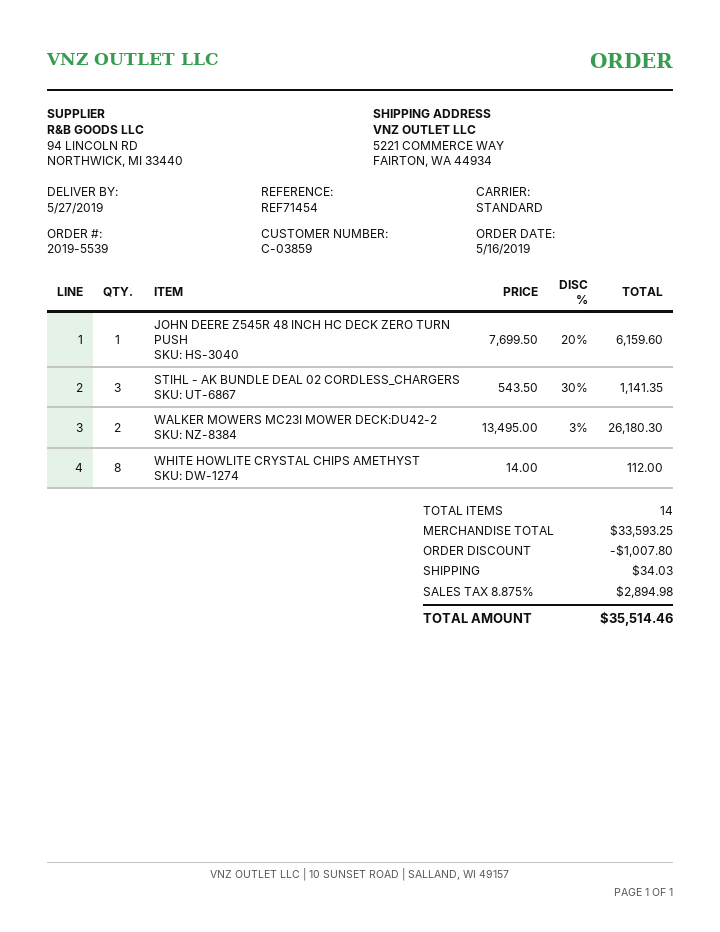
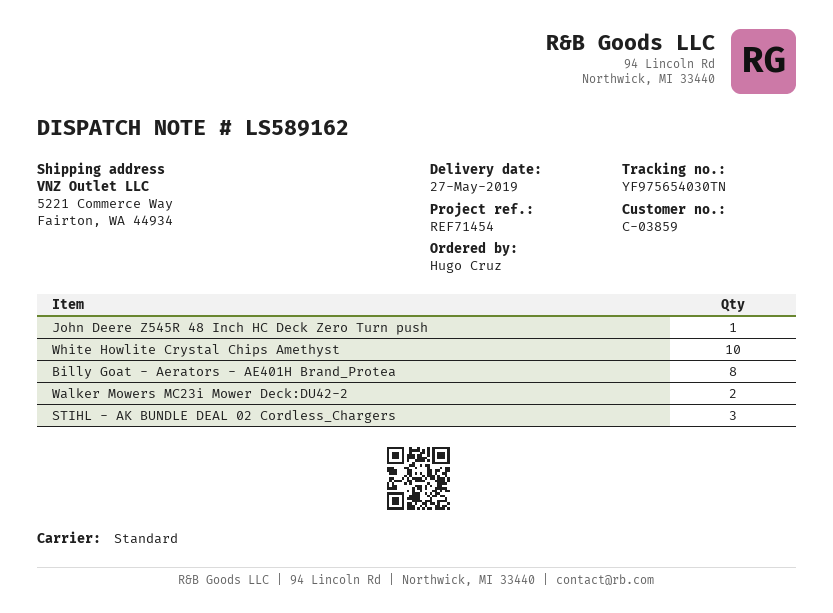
WHITE HOWLITE CRYSTAL CHIPS AMETHYST: 8 -> 10
Billy Goat - Aerators - AE401H Brand_Protea: none -> 8

